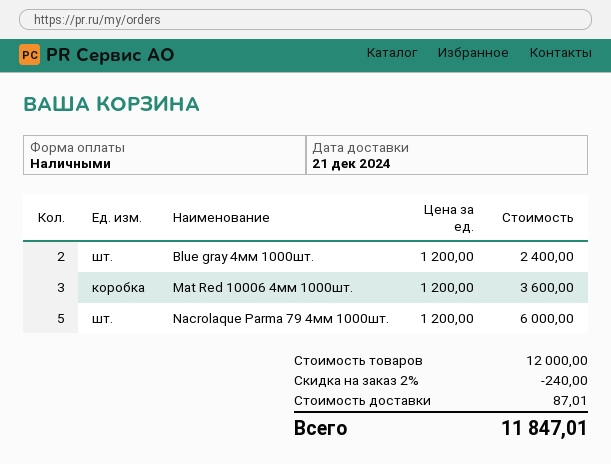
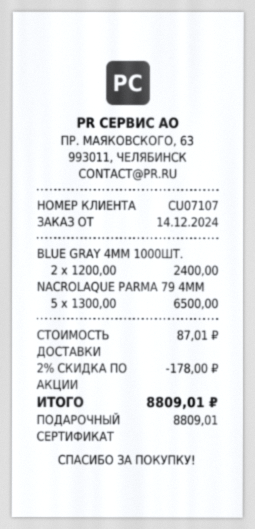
payment method: cash -> gift card
Mat Red 10006 4мм 1000шт.: 3 x 1200.00 = 3600.00 -> none
Nacrolaque Parma 79 4мм 1000шт.: 5 x 1200.00 = 6000.00 -> 5 x 1300.00 = 6500.00
discount: 2% = 240.00 -> 2% = 178.00
total: 11847.01 -> 8809.01

